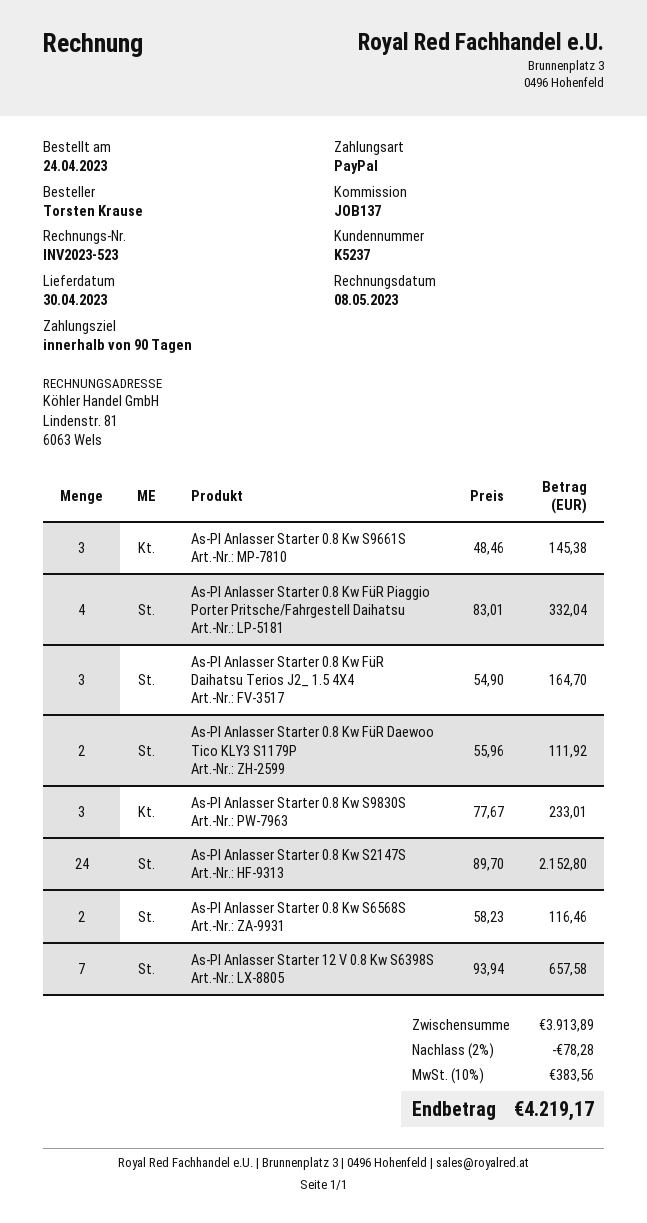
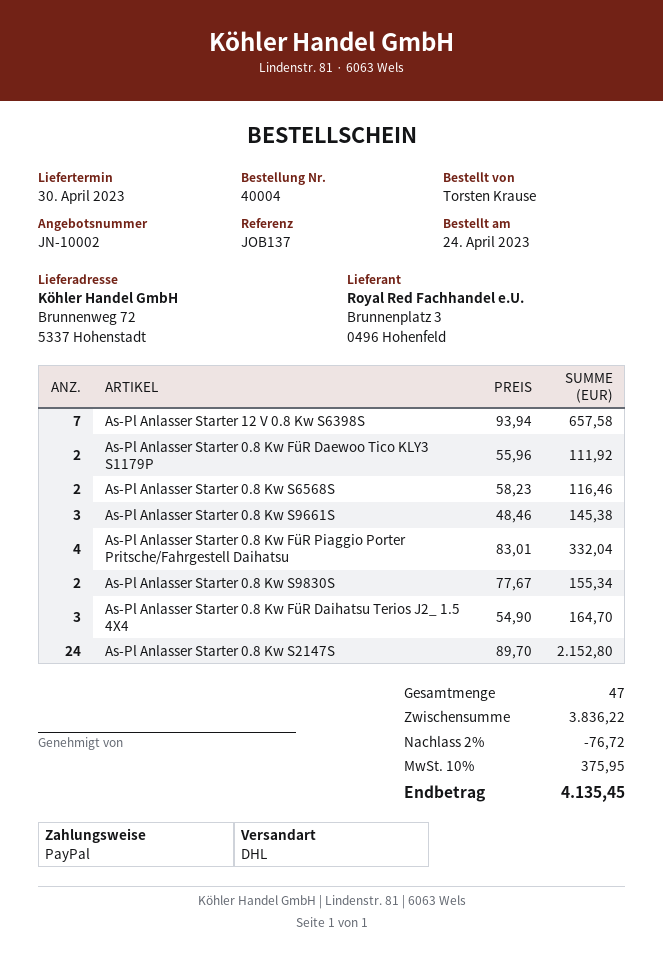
As-Pl Anlasser Starter 0.8 Kw S9830S: 3 x 77.67 = 233.01 -> 2 x 77.67 = 155.34
subtotal: 3913.89 -> 3836.22
discount: 2% = 78.28 -> 2% = 76.72
tax: 10% = 383.56 -> 10% = 375.95
total: 4219.17 -> 4135.45

